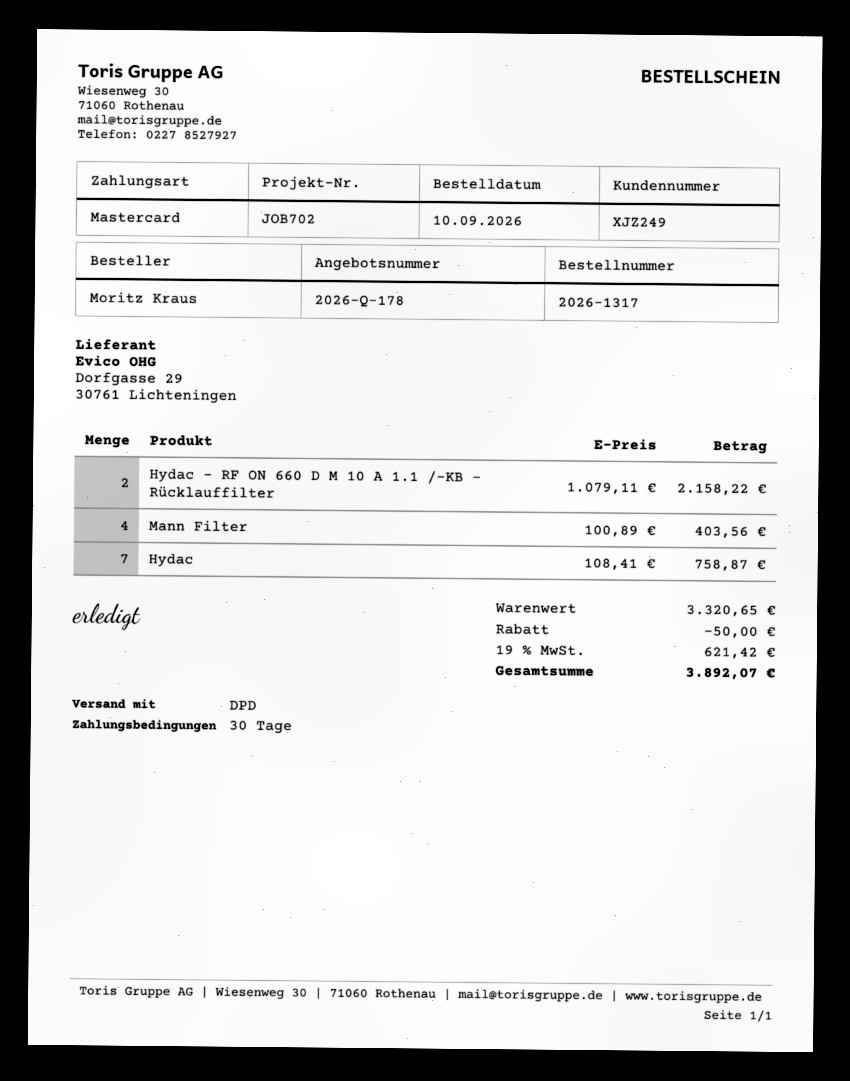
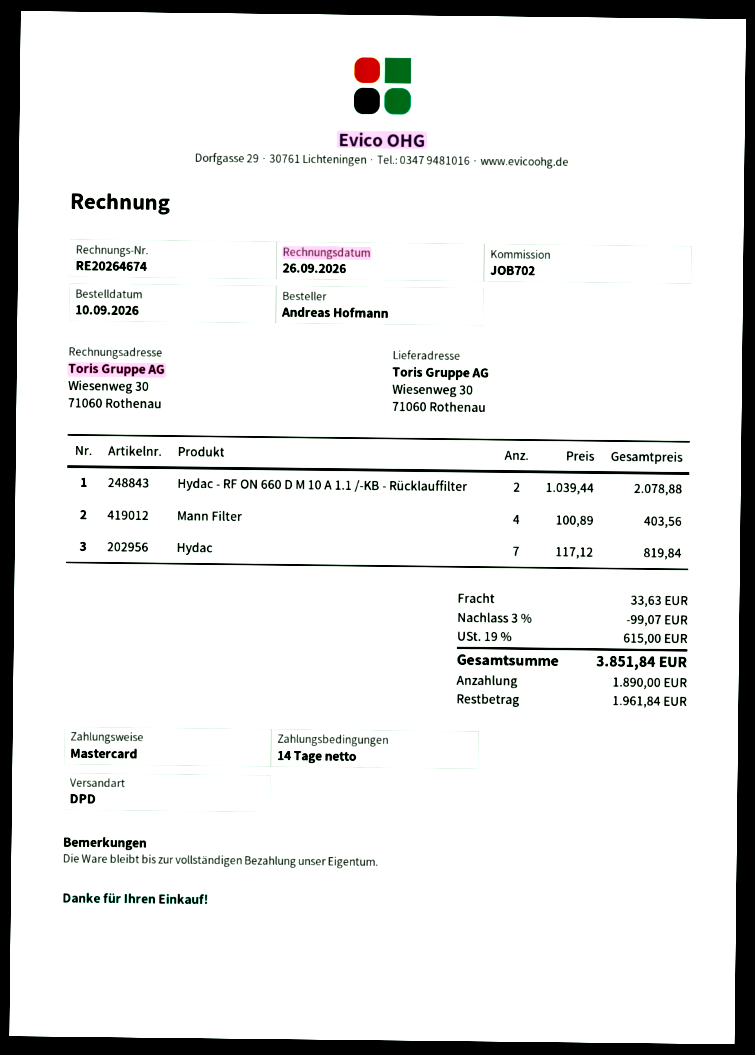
payment terms: 30 days -> 14 days
ordered by: Moritz Kraus -> Andreas Hofmann
Hydac - RF ON 660 D M 10 A 1.1 /-KB - Rücklauffilter: 2 x 1079.11 = 2158.22 -> 2 x 1039.44 = 2078.88
Hydac: 7 x 108.41 = 758.87 -> 7 x 117.12 = 819.84
discount: 50.00 -> 99.07
shipping: none -> 33.63
tax: 19% = 621.42 -> 19% = 615.00
total: 3892.07 -> 3851.84

